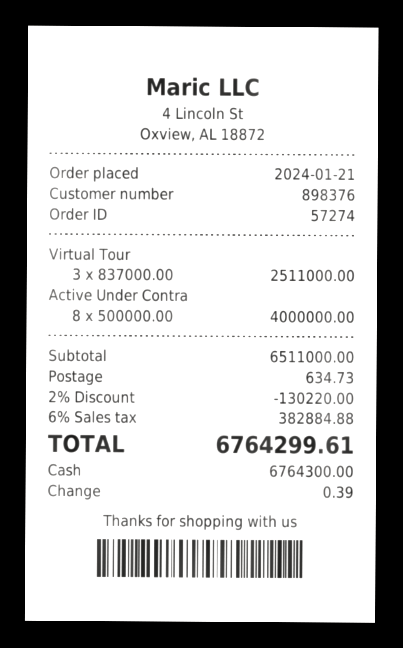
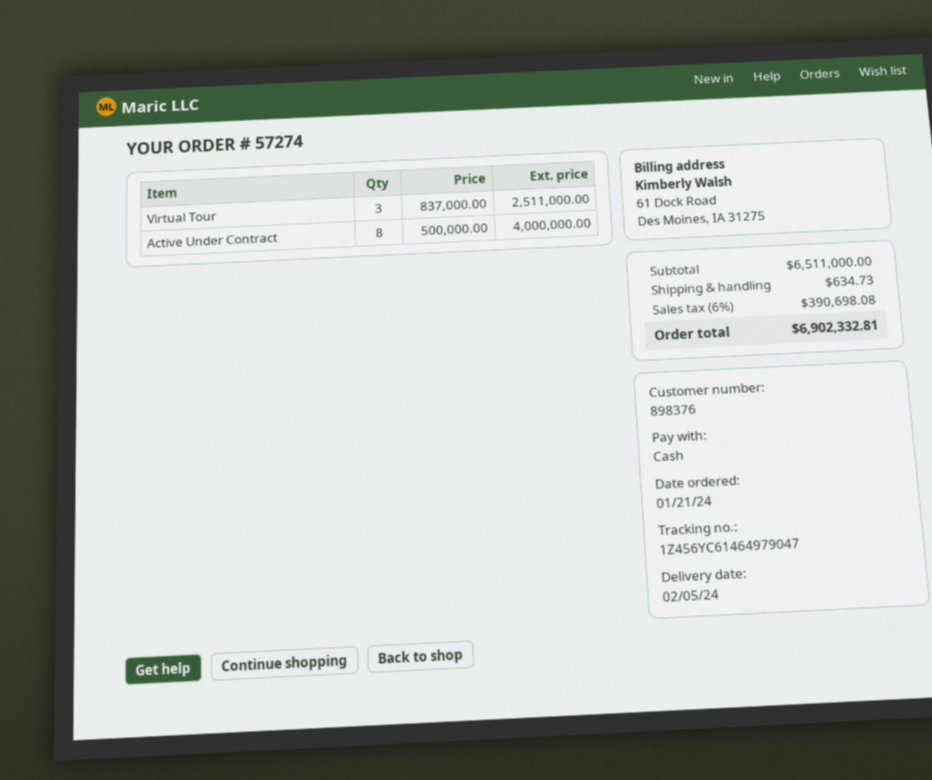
discount: 2% = 130220.00 -> none
tax: 6% = 382884.88 -> 6% = 390698.08
total: 6764299.61 -> 6902332.81

